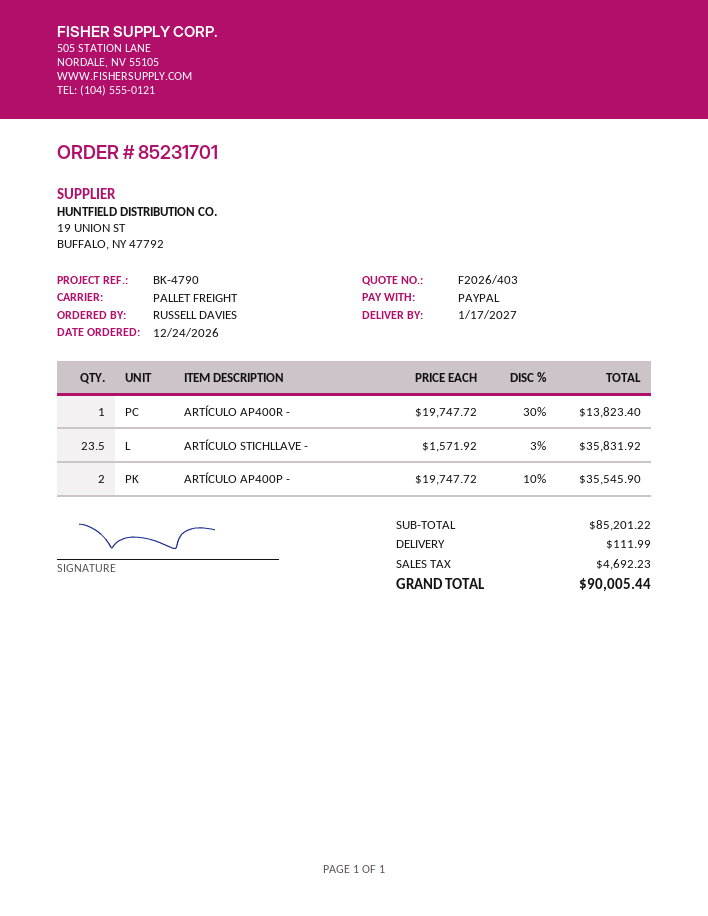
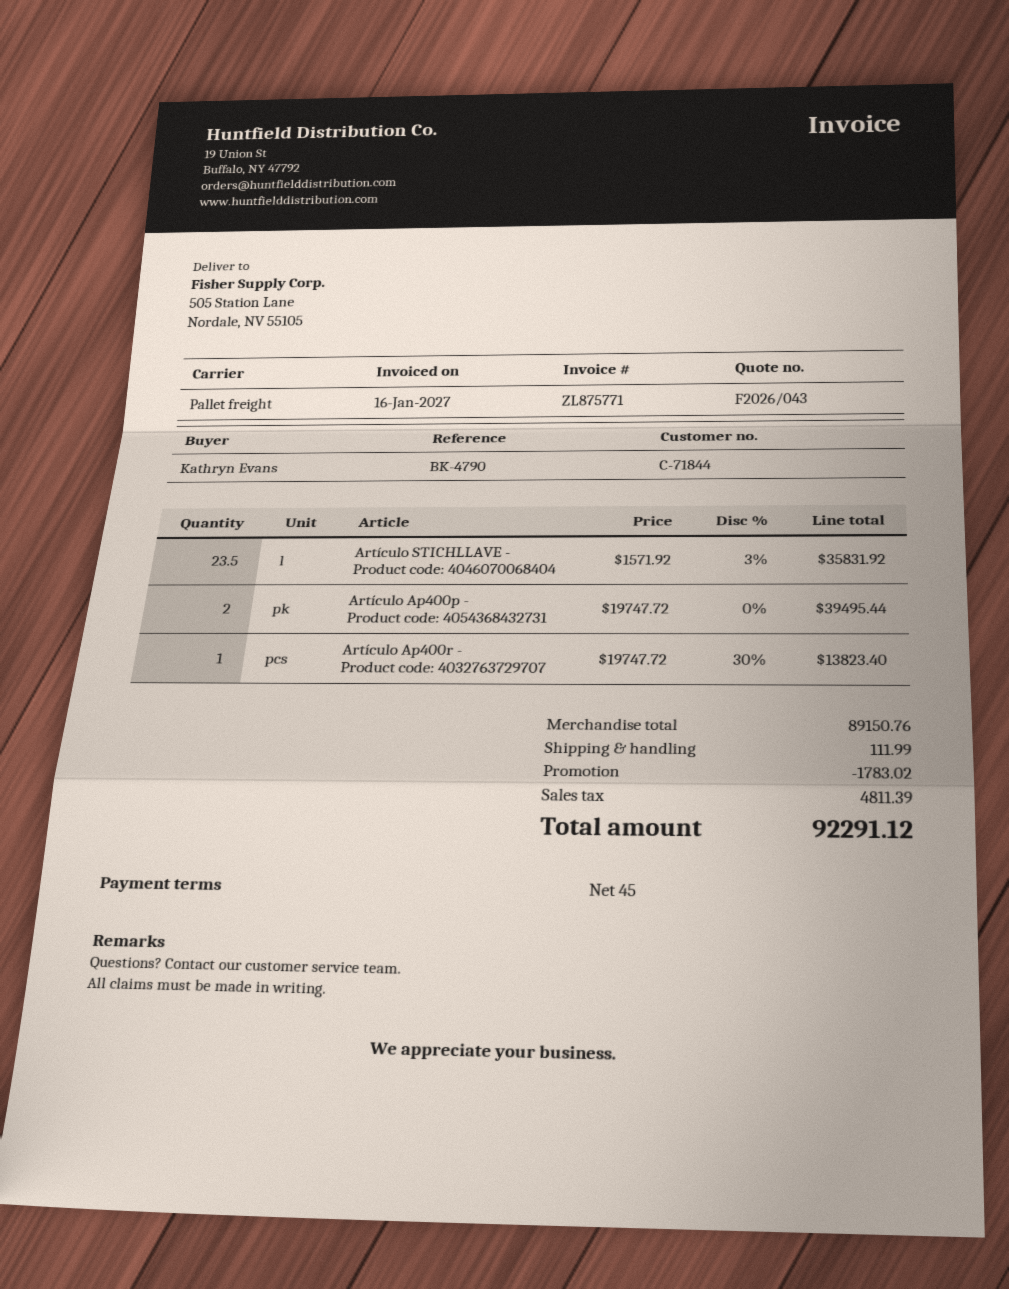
quote number: F2026/403 -> F2026/043
ordered by: RUSSELL DAVIES -> Kathryn Evans
ARTÍCULO AP400P -: 2 x 19747.72 - 10% = 35545.90 -> 2 x 19747.72 = 39495.44
subtotal: 85201.22 -> 89150.76
discount: none -> 1783.02
tax: 4692.23 -> 4811.39
total: 90005.44 -> 92291.12

